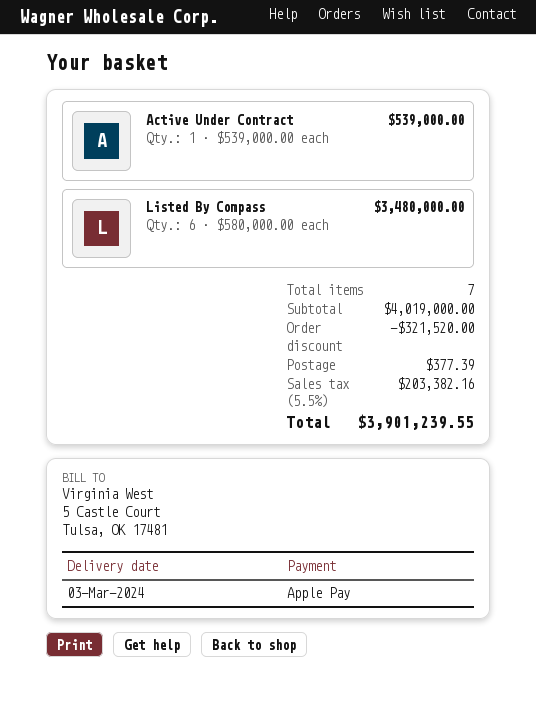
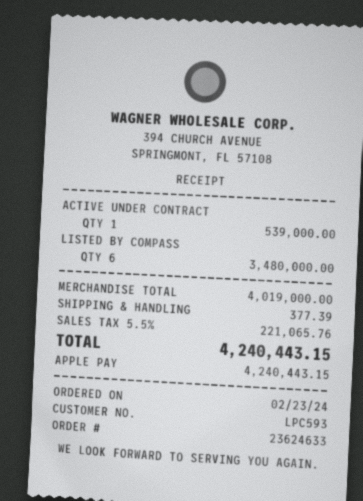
discount: 321520.00 -> none
tax: 5.5% = 203382.16 -> 5.5% = 221065.76
total: 3901239.55 -> 4240443.15

